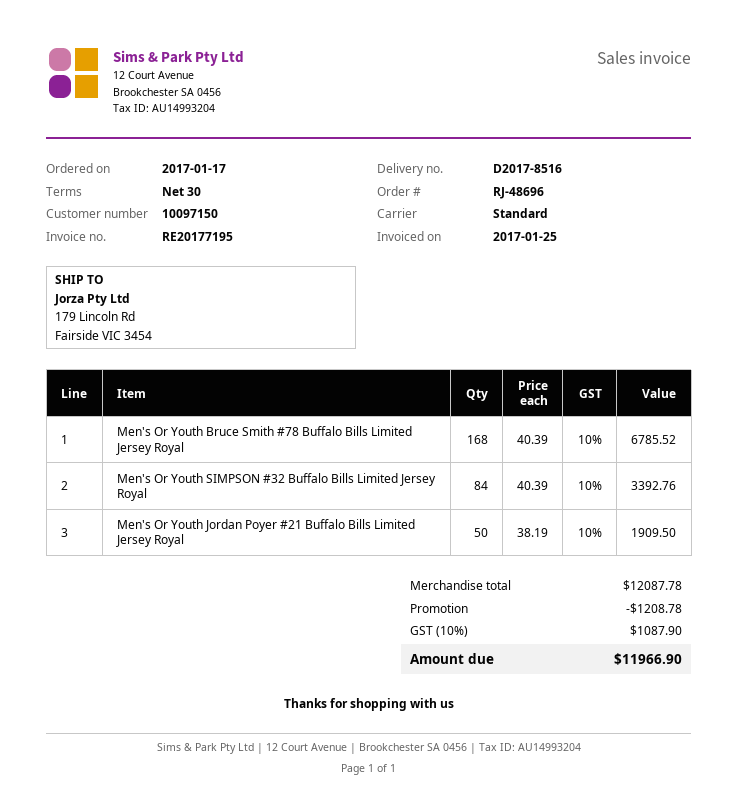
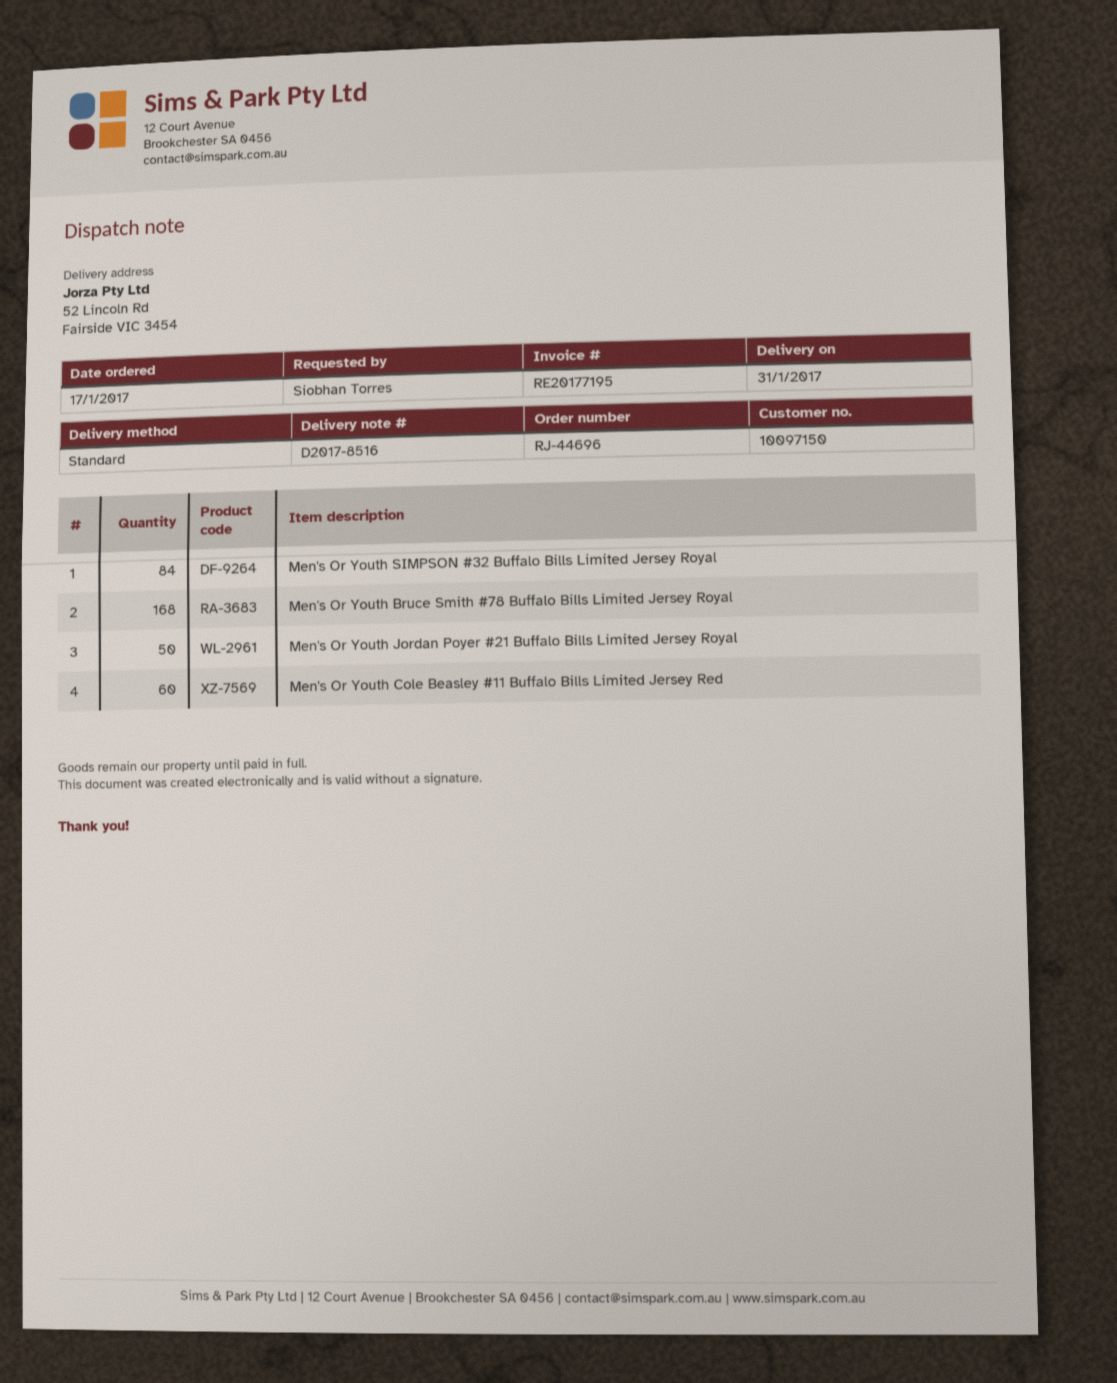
order number: RJ-48696 -> RJ-44696
ship to: 179 Lincoln Rd, Fairside VIC 3454 -> 52 Lincoln Rd, Fairside VIC 3454
Men's Or Youth Cole Beasley #11 Buffalo Bills Limited Jersey Red: none -> 60

